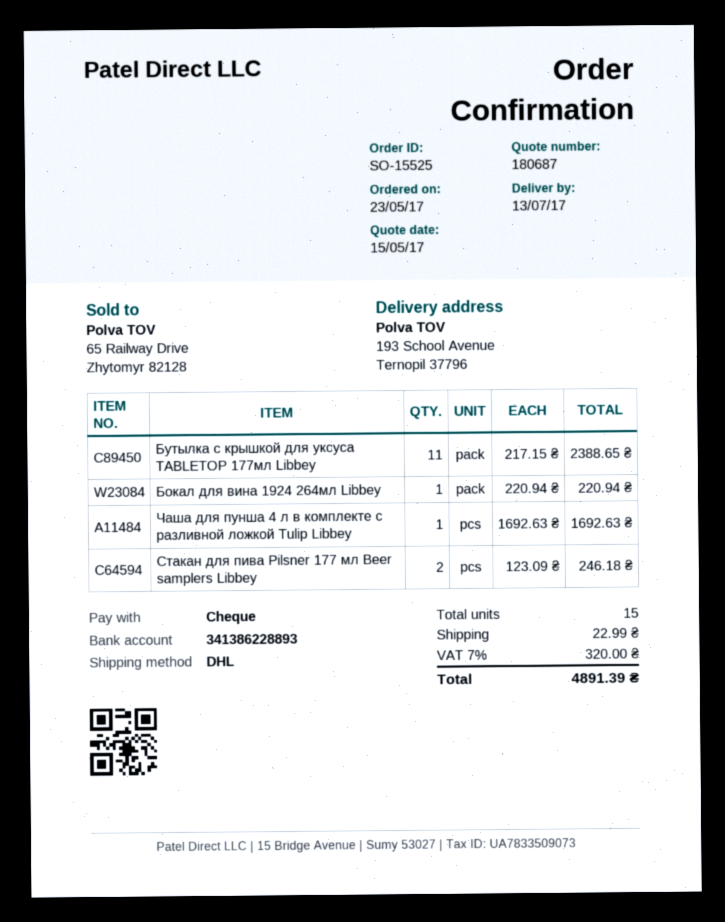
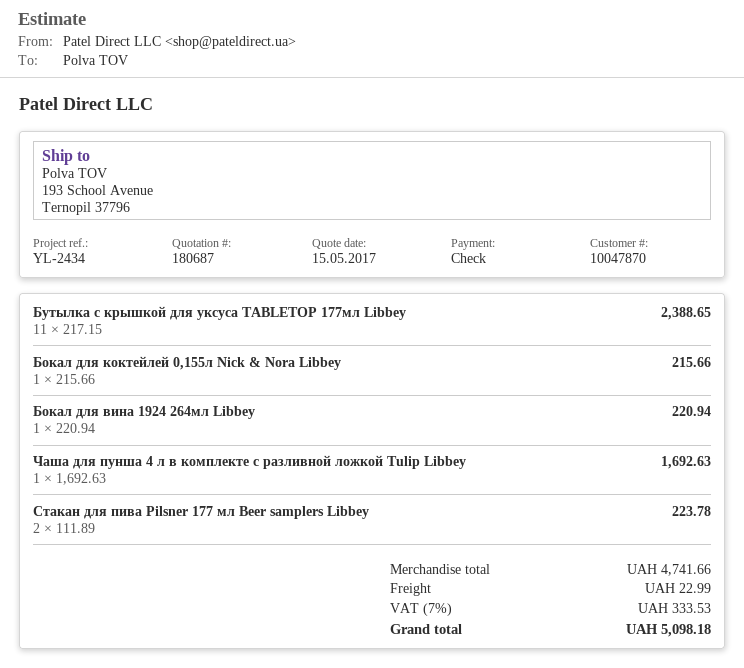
Стакан для пива Pilsner 177 мл Beer samplers Libbey: 2 x 123.09 = 246.18 -> 2 x 111.89 = 223.78
Бокал для коктейлей 0,155л Nick & Nora Libbey: none -> 1 x 215.66 = 215.66
tax: 7% = 320.00 -> 7% = 333.53
total: 4891.39 -> 5098.18

